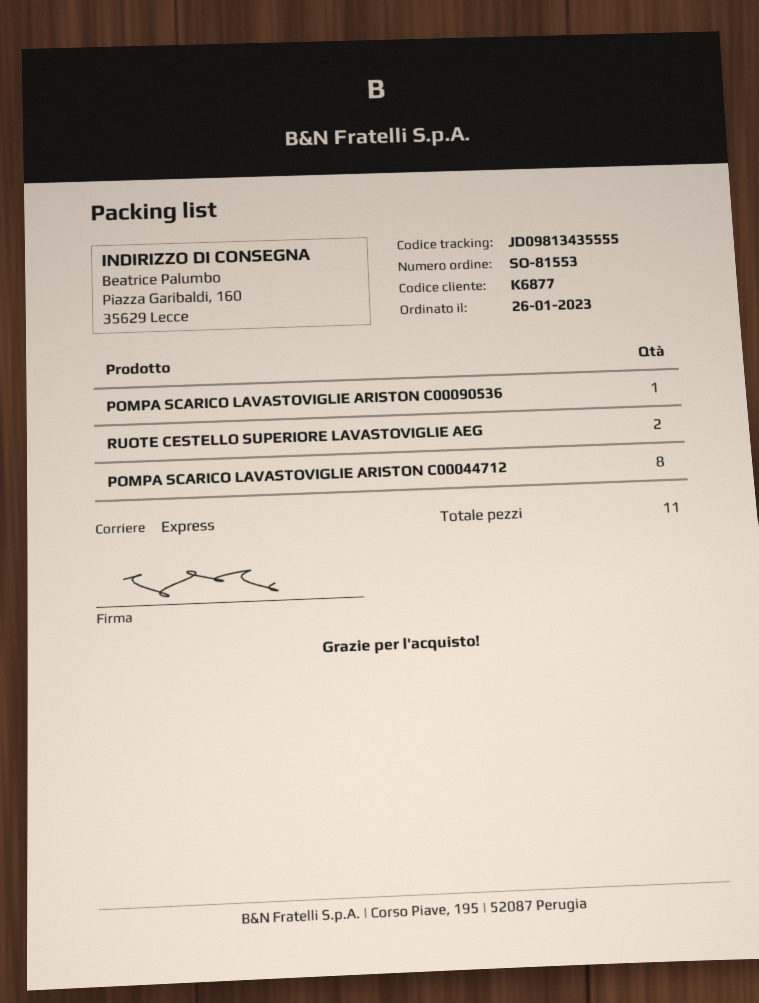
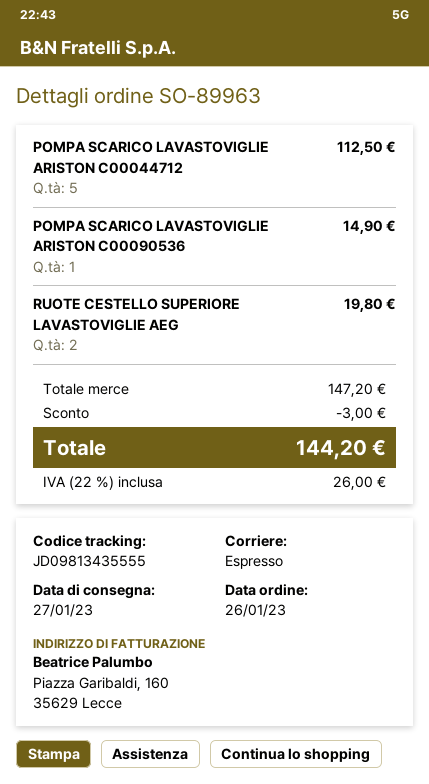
order number: SO-81553 -> SO-89963
POMPA SCARICO LAVASTOVIGLIE ARISTON C00044712: 8 -> 5

